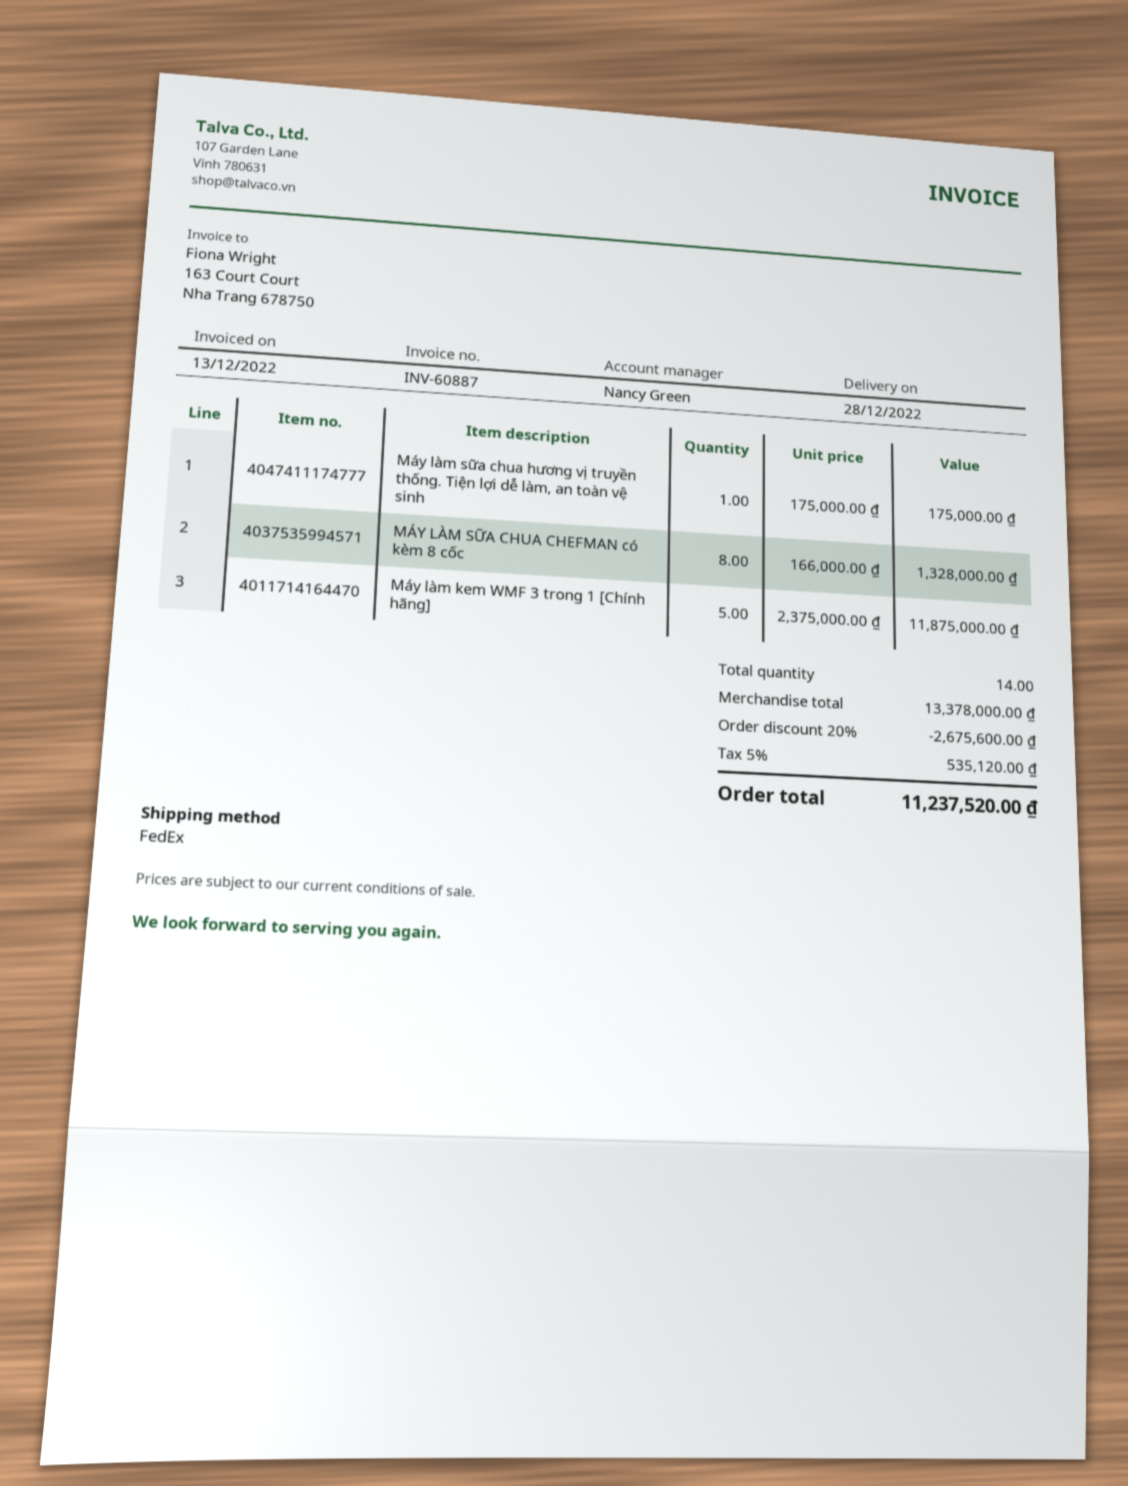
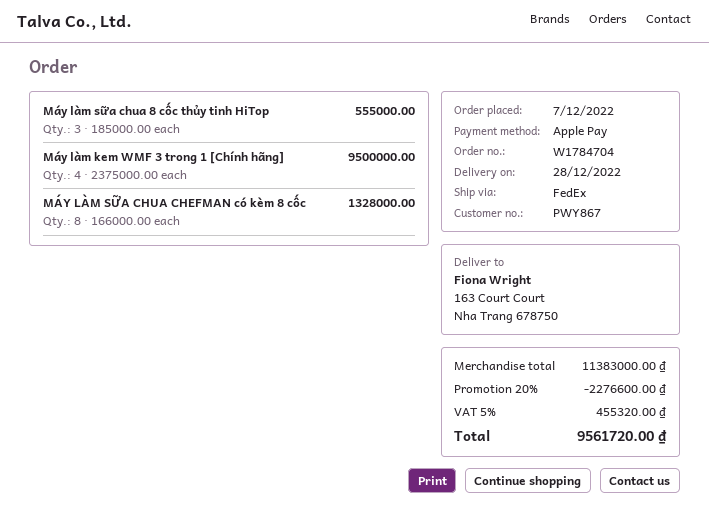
Máy làm sữa chua hương vị truyền thống. Tiện lợi dễ làm, an toàn vệ sinh: 1 x 175000.00 = 175000.00 -> none
Máy làm kem WMF 3 trong 1 [Chính hãng]: 5 x 2375000.00 = 11875000.00 -> 4 x 2375000.00 = 9500000.00
Máy làm sữa chua 8 cốc thủy tinh HiTop: none -> 3 x 185000.00 = 555000.00
subtotal: 13378000.00 -> 11383000.00
discount: 20% = 2675600.00 -> 20% = 2276600.00
tax: 5% = 535120.00 -> 5% = 455320.00
total: 11237520.00 -> 9561720.00

